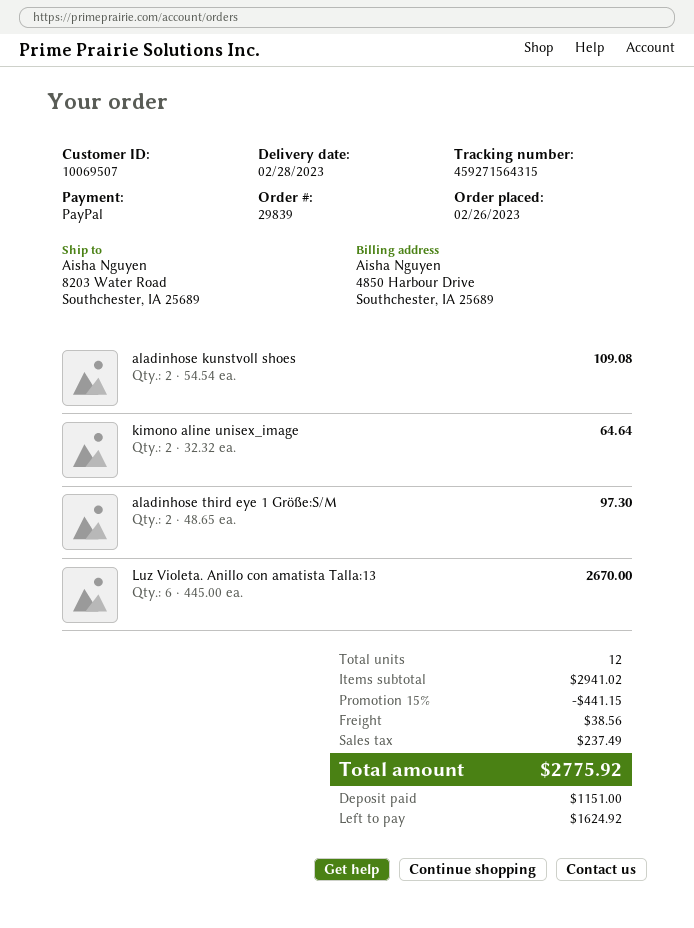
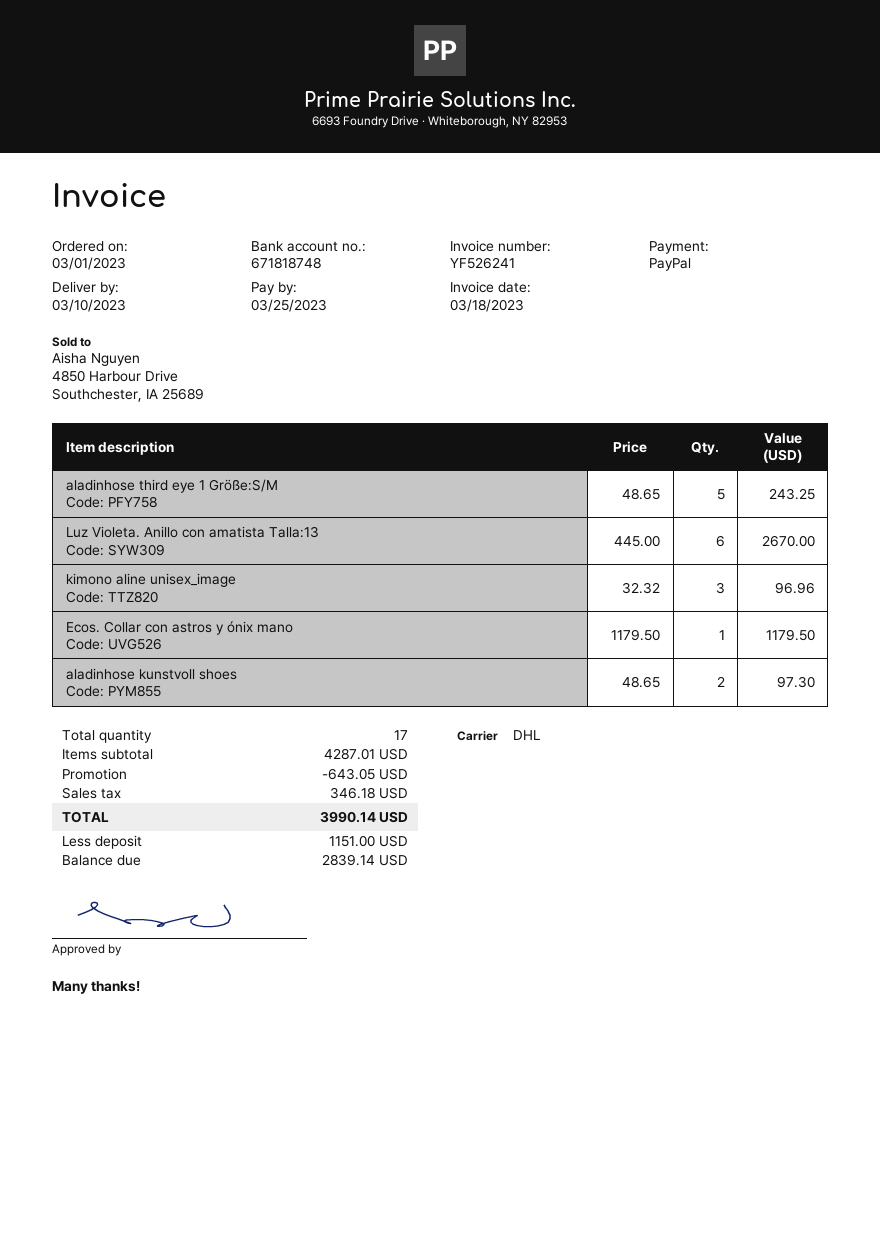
order date: 2023-02-26 -> 2023-03-01
delivery date: 2023-02-28 -> 2023-03-10
aladinhose kunstvoll shoes: 2 x 54.54 = 109.08 -> 2 x 48.65 = 97.30
kimono aline unisex_image: 2 x 32.32 = 64.64 -> 3 x 32.32 = 96.96
aladinhose third eye 1 Größe:S/M: 2 x 48.65 = 97.30 -> 5 x 48.65 = 243.25
Ecos. Collar con astros y ónix mano: none -> 1 x 1179.50 = 1179.50
total quantity: 12 -> 17
subtotal: 2941.02 -> 4287.01
discount: 441.15 -> 643.05
shipping: 38.56 -> none
tax: 237.49 -> 346.18
total: 2775.92 -> 3990.14
balance: 1624.92 -> 2839.14

